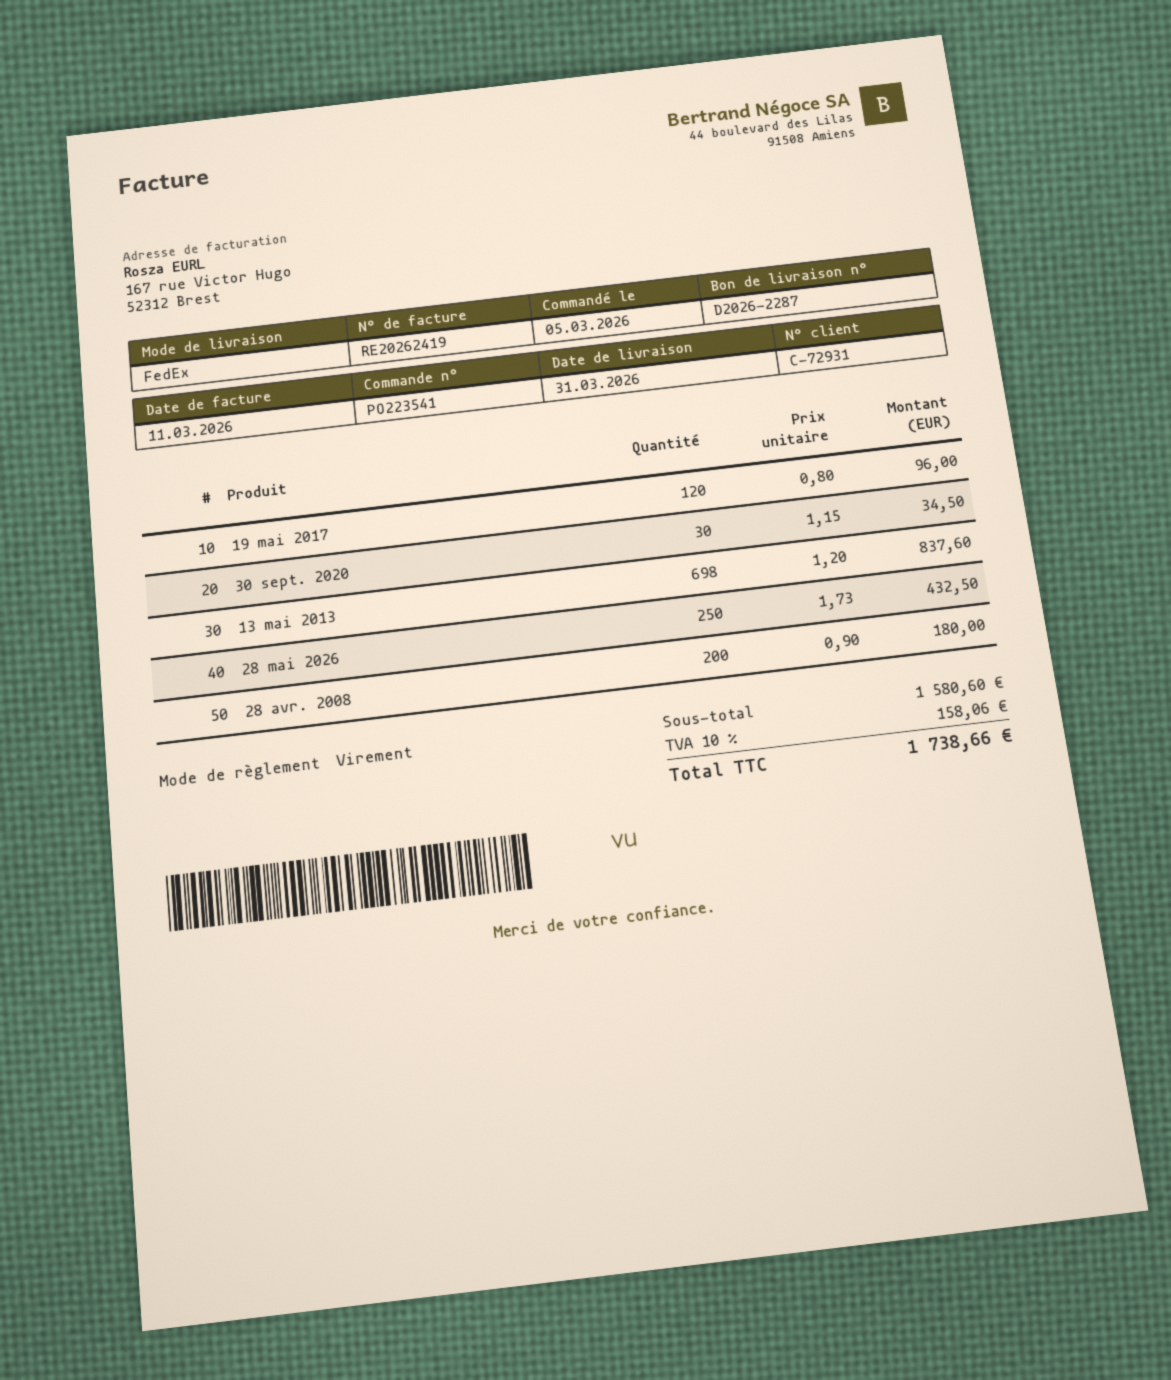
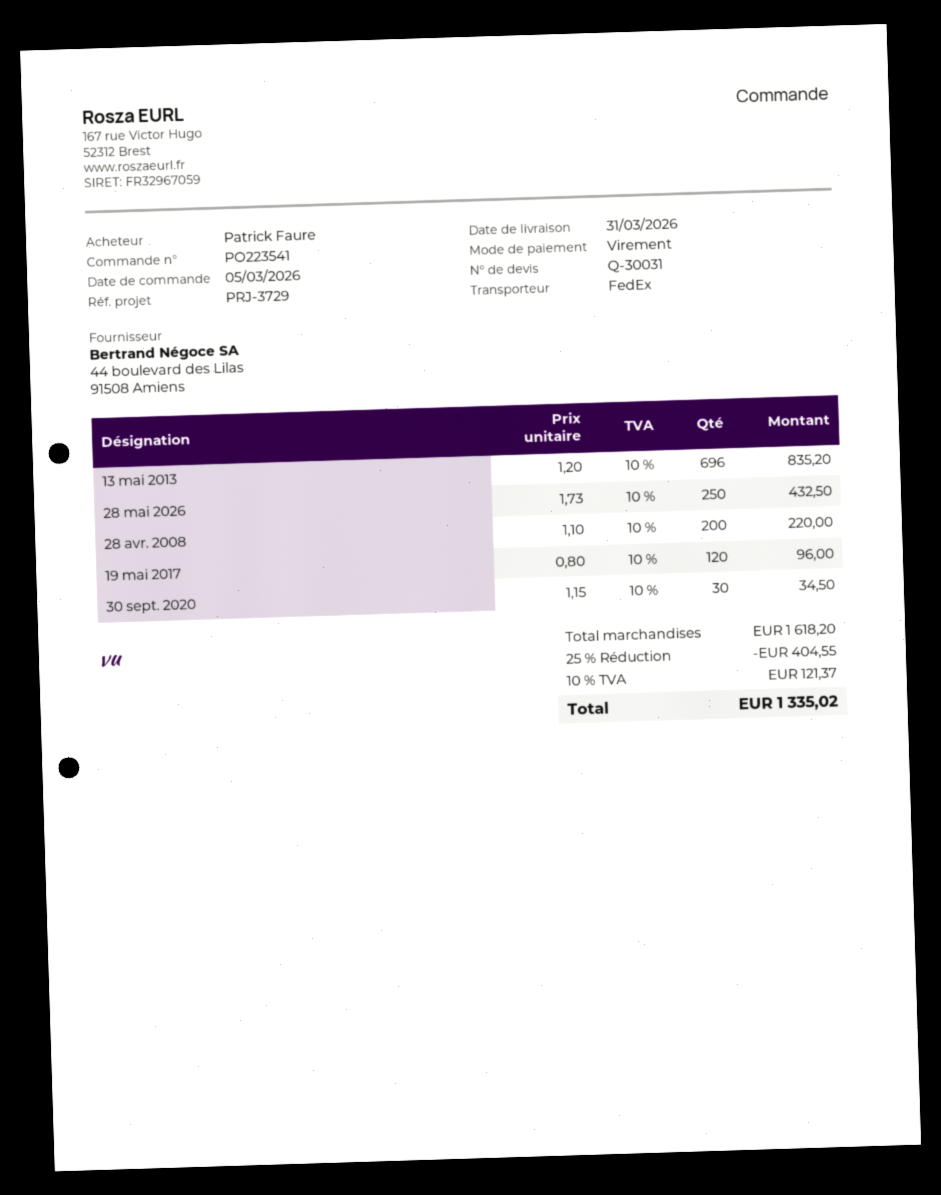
13 mai 2013: 698 x 1.20 = 837.60 -> 696 x 1.20 = 835.20
28 avr. 2008: 200 x 0.90 = 180.00 -> 200 x 1.10 = 220.00
subtotal: 1580.60 -> 1618.20
discount: none -> 25% = 404.55
tax: 10% = 158.06 -> 10% = 121.37
total: 1738.66 -> 1335.02

